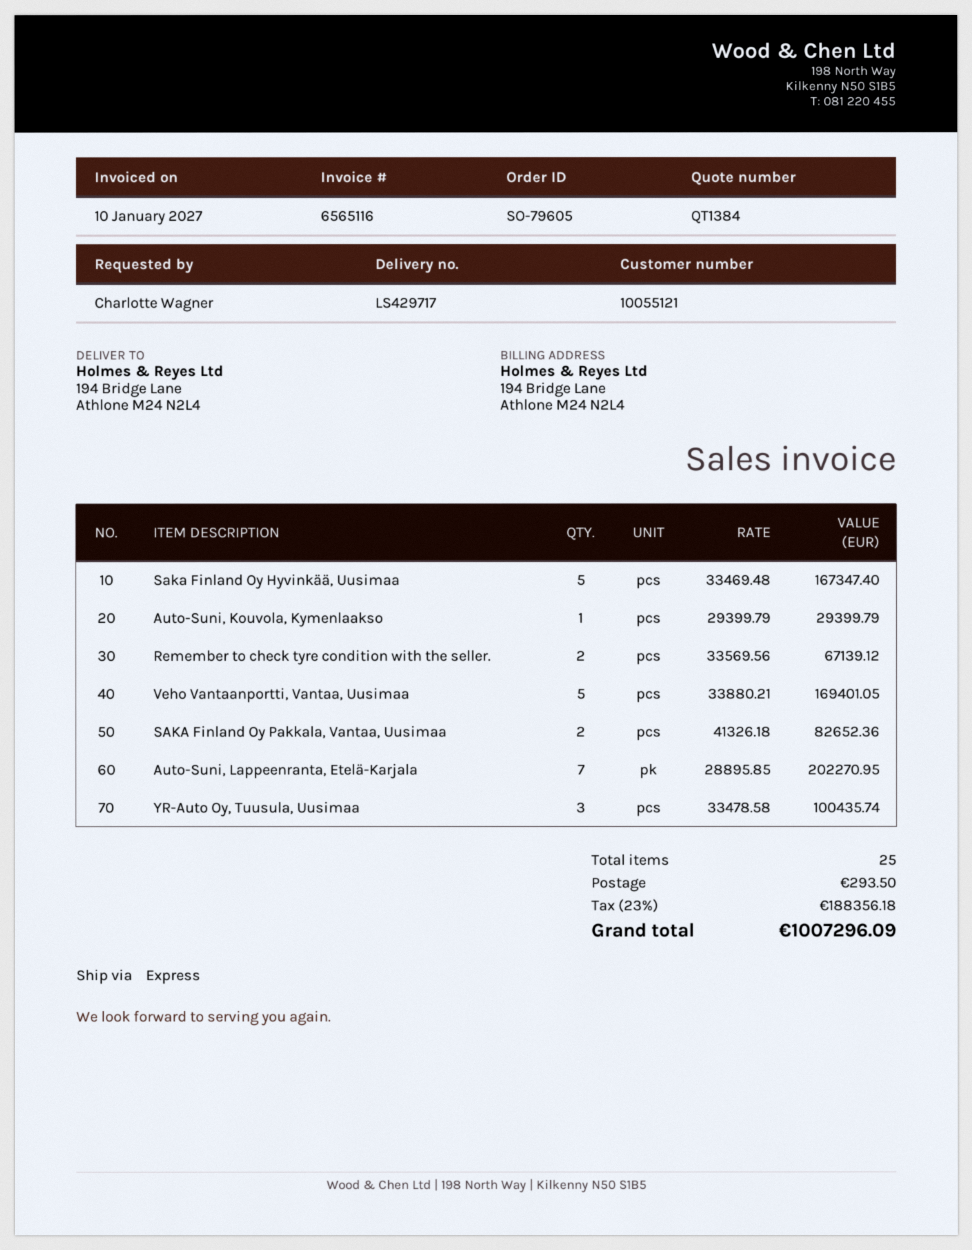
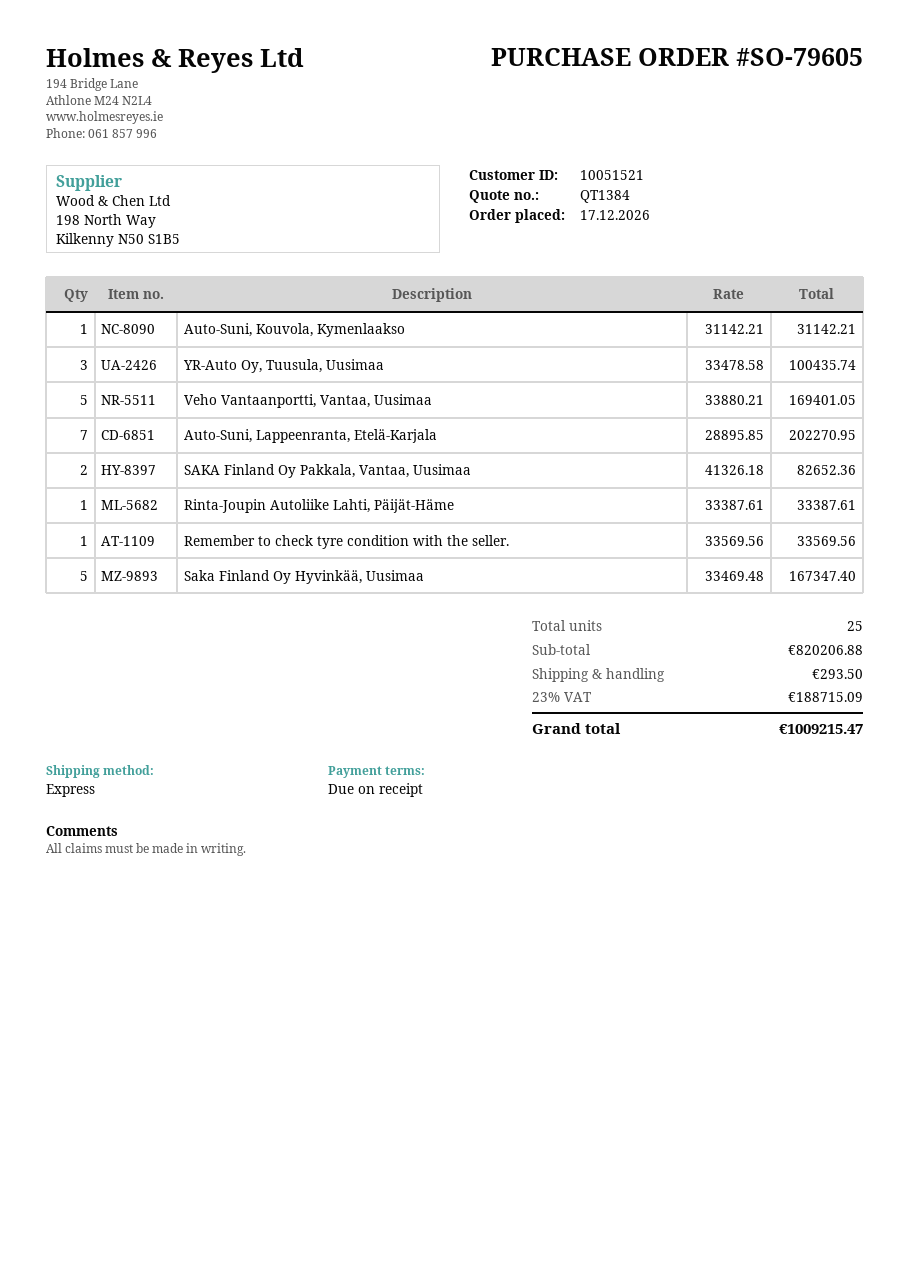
customer number: 10055121 -> 10051521
Auto-Suni, Kouvola, Kymenlaakso: 1 x 29399.79 = 29399.79 -> 1 x 31142.21 = 31142.21
Remember to check tyre condition with the seller.: 2 x 33569.56 = 67139.12 -> 1 x 33569.56 = 33569.56
Rinta-Joupin Autoliike Lahti, Päijät-Häme: none -> 1 x 33387.61 = 33387.61
tax: 23% = 188356.18 -> 23% = 188715.09
total: 1007296.09 -> 1009215.47

